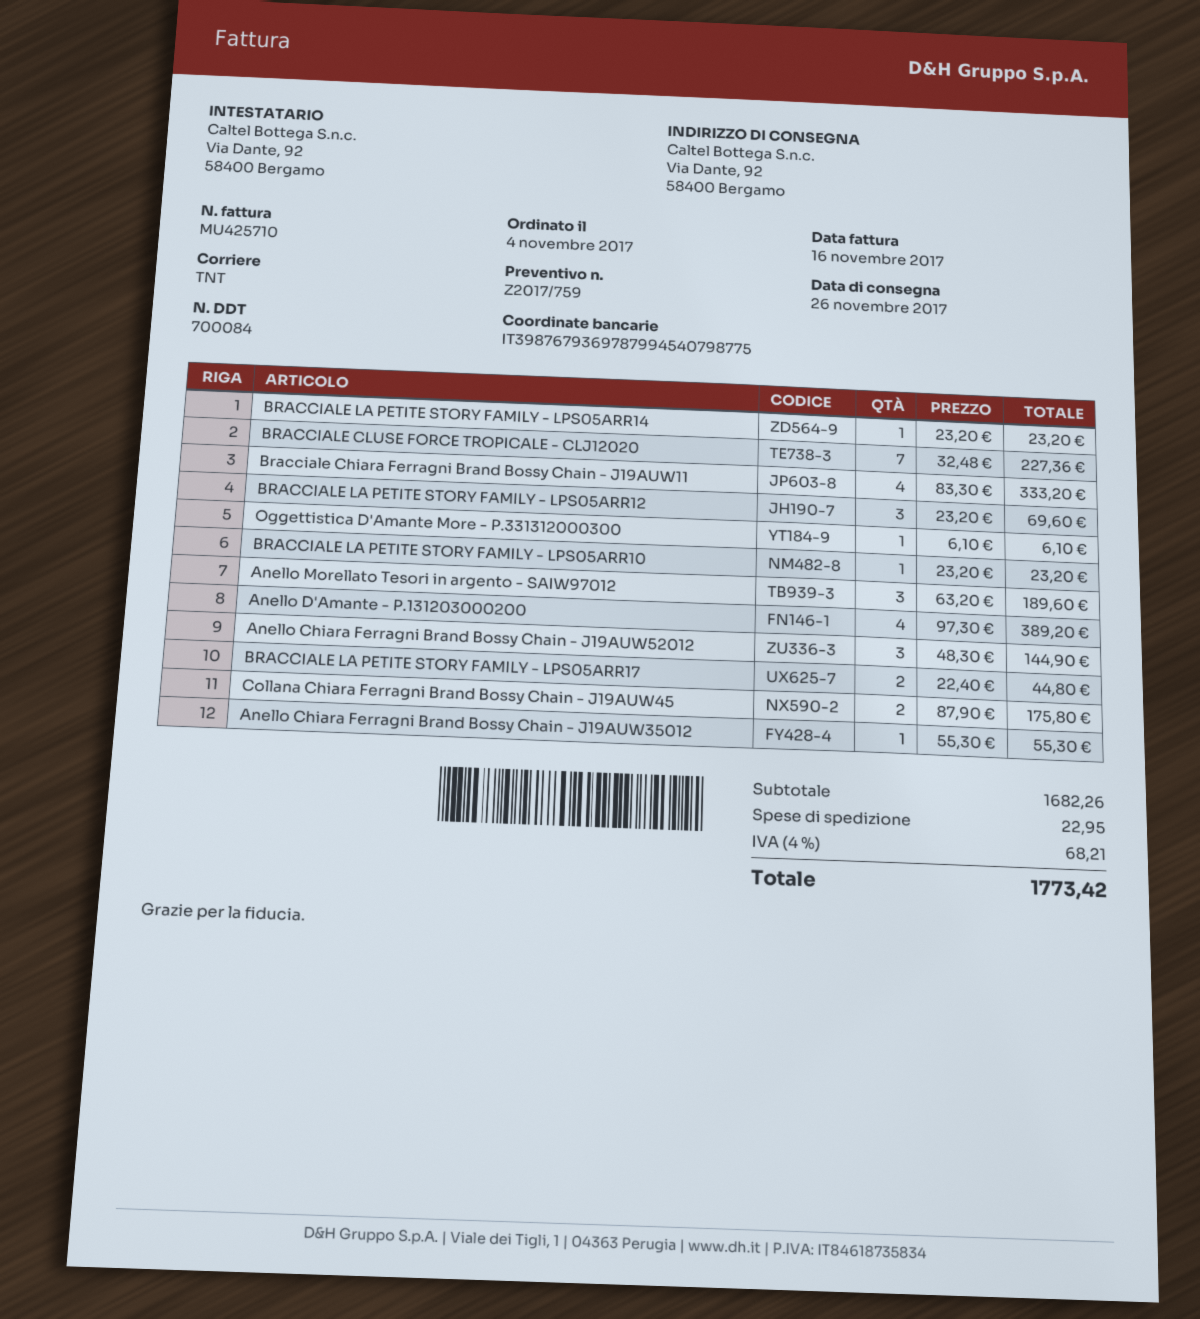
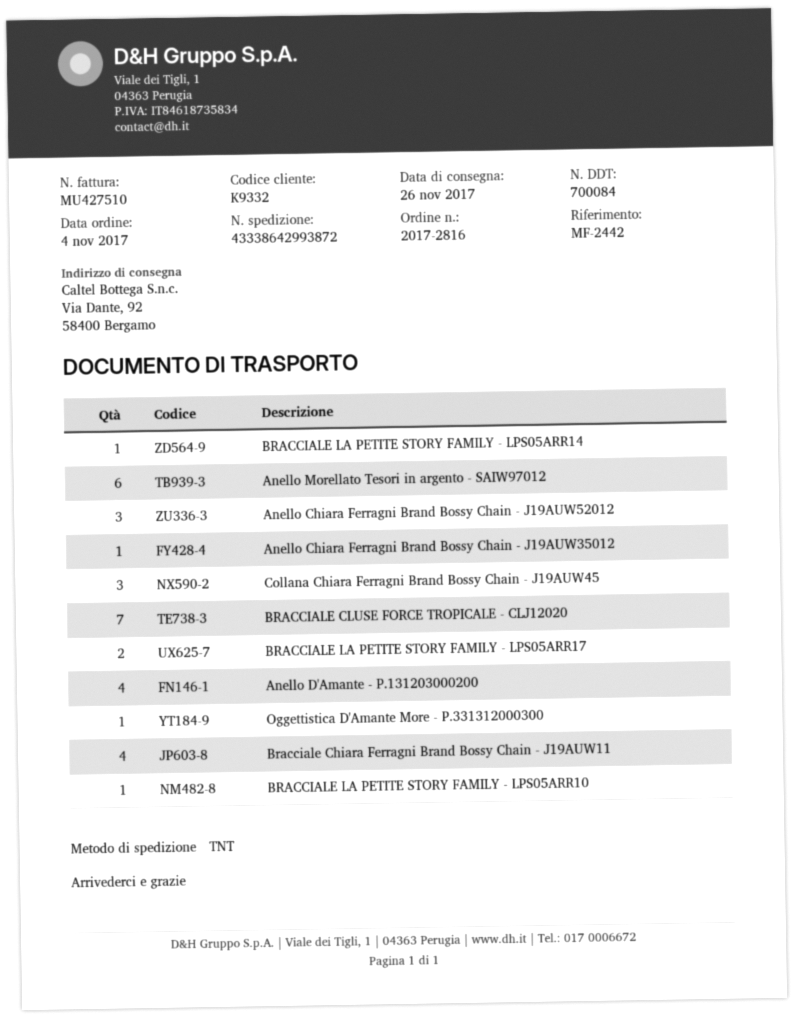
invoice number: MU425710 -> MU427510
BRACCIALE LA PETITE STORY FAMILY - LPS05ARR12: 3 -> none
Anello Morellato Tesori in argento - SAIW97012: 3 -> 6
Collana Chiara Ferragni Brand Bossy Chain - J19AUW45: 2 -> 3

